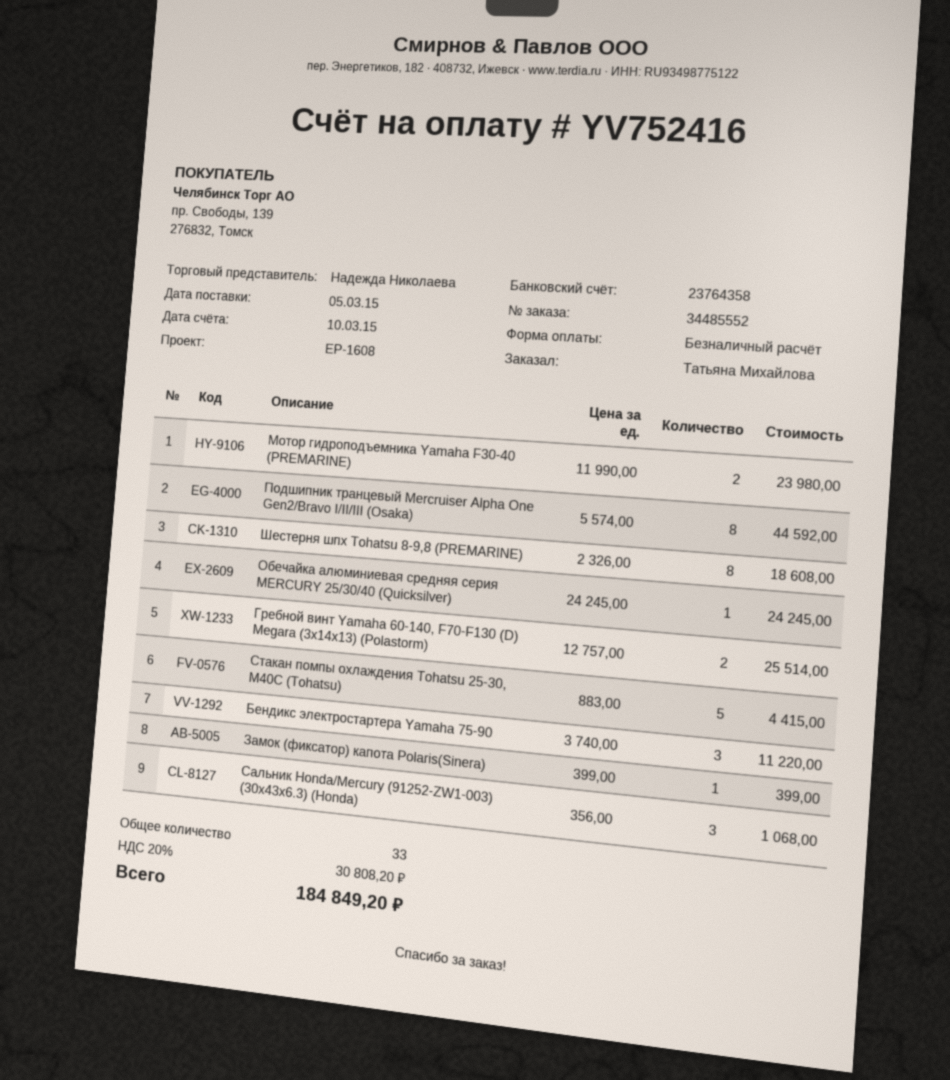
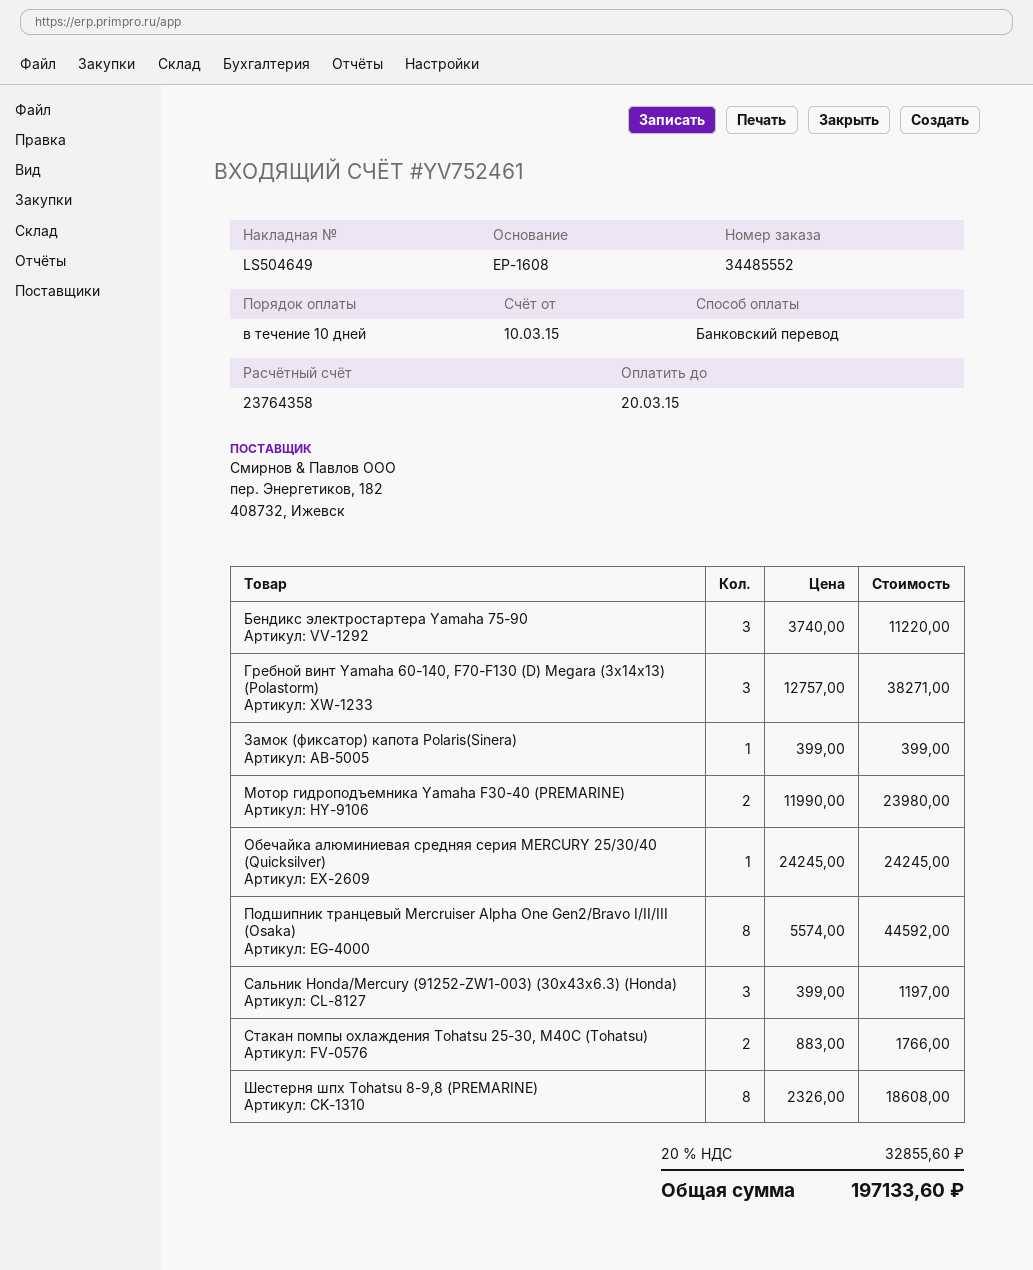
invoice number: YV752416 -> YV752461
Гребной винт Yamaha 60-140, F70-F130 (D) Megara (3x14x13) (Polastorm): 2 x 12757.00 = 25514.00 -> 3 x 12757.00 = 38271.00
Стакан помпы охлаждения Tohatsu 25-30, M40C (Tohatsu): 5 x 883.00 = 4415.00 -> 2 x 883.00 = 1766.00
Сальник Honda/Mercury (91252-ZW1-003) (30x43x6.3) (Honda): 3 x 356.00 = 1068.00 -> 3 x 399.00 = 1197.00
tax: 20% = 30808.20 -> 20% = 32855.60
total: 184849.20 -> 197133.60

